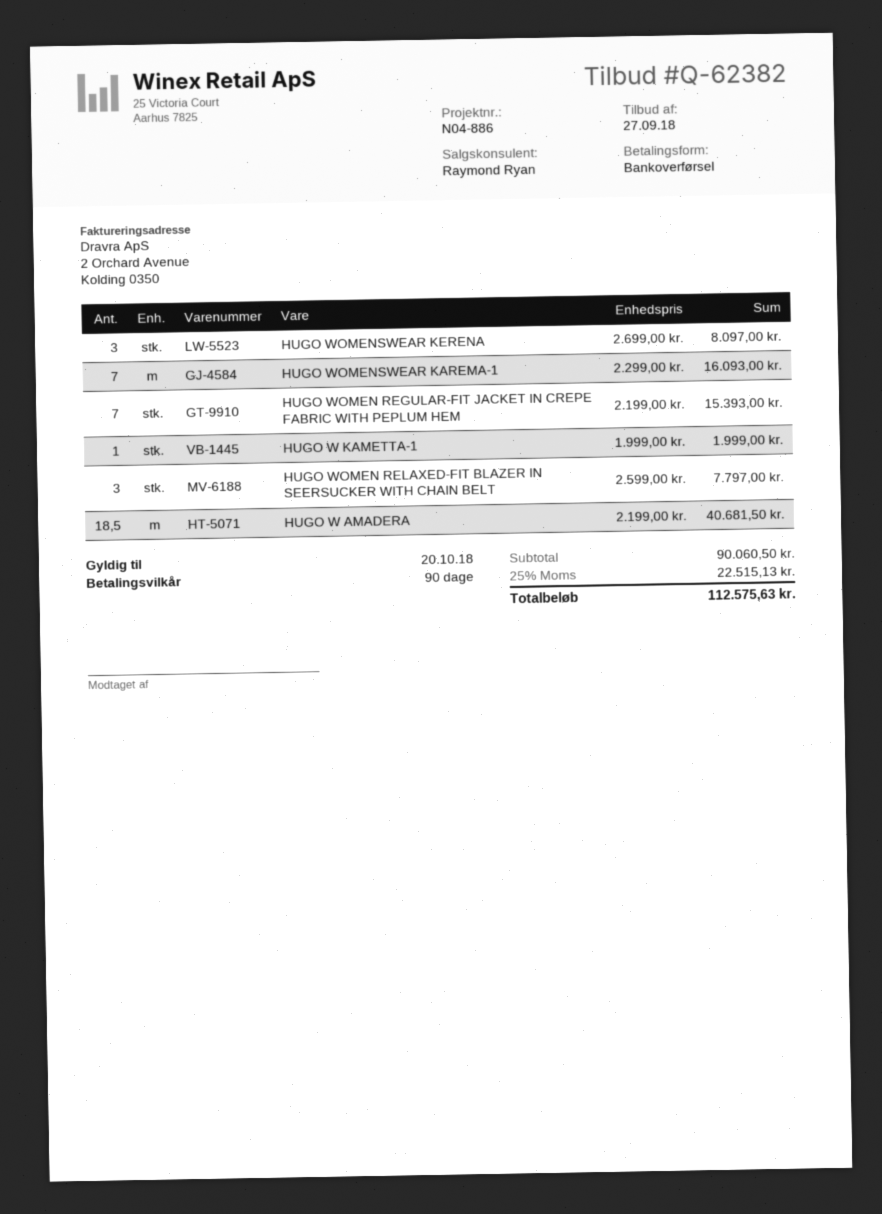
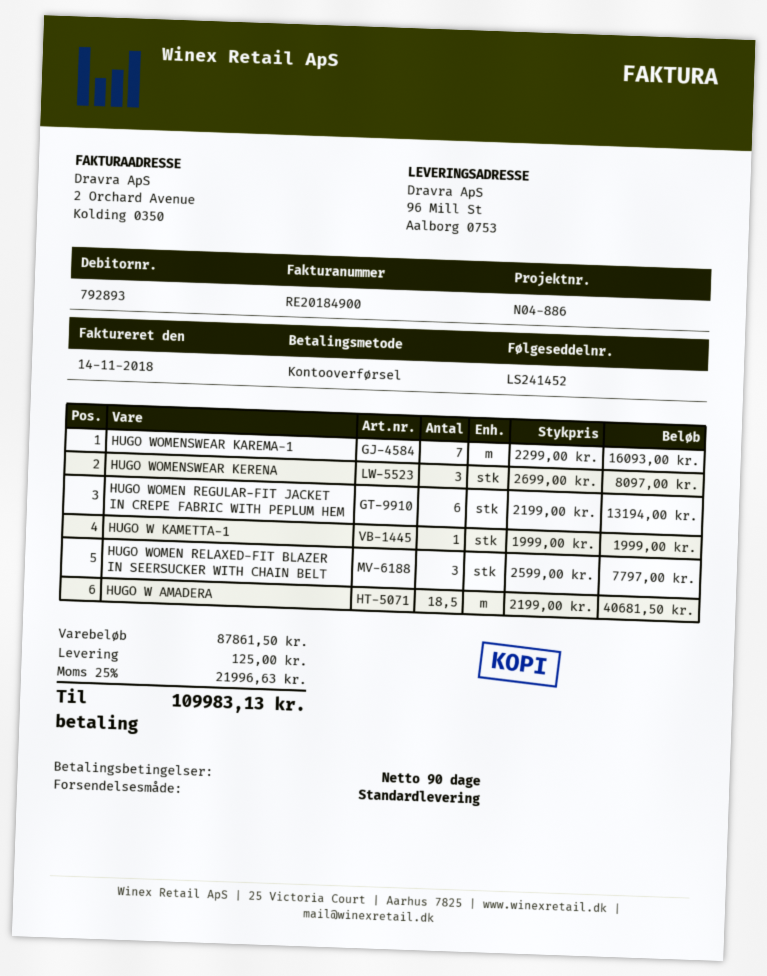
HUGO WOMEN REGULAR-FIT JACKET IN CREPE FABRIC WITH PEPLUM HEM: 7 x 2199.00 = 15393.00 -> 6 x 2199.00 = 13194.00
subtotal: 90060.50 -> 87861.50
shipping: none -> 125.00
tax: 25% = 22515.13 -> 25% = 21996.63
total: 112575.63 -> 109983.13

